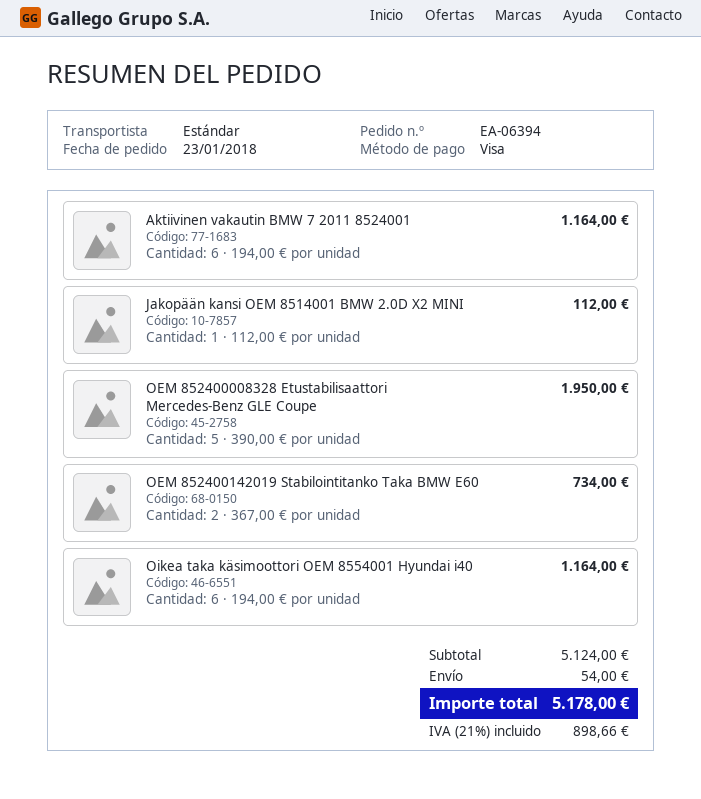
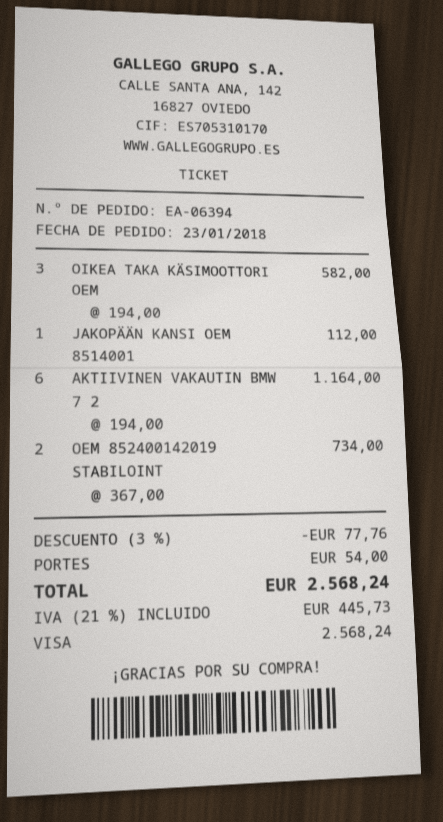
OEM 852400008328 Etustabilisaattori Mercedes-Benz GLE Coupe: 5 x 390.00 = 1950.00 -> none
Oikea taka käsimoottori OEM 8554001 Hyundai i40: 6 x 194.00 = 1164.00 -> 3 x 194.00 = 582.00
discount: none -> 3% = 77.76
tax: 21% = 898.66 -> 21% = 445.73
total: 5178.00 -> 2568.24

